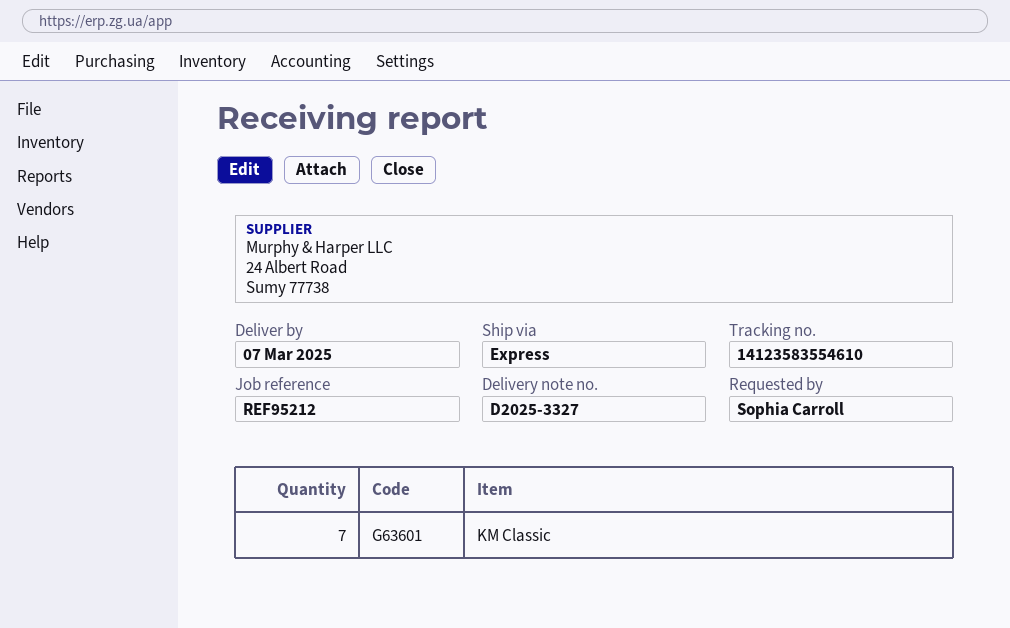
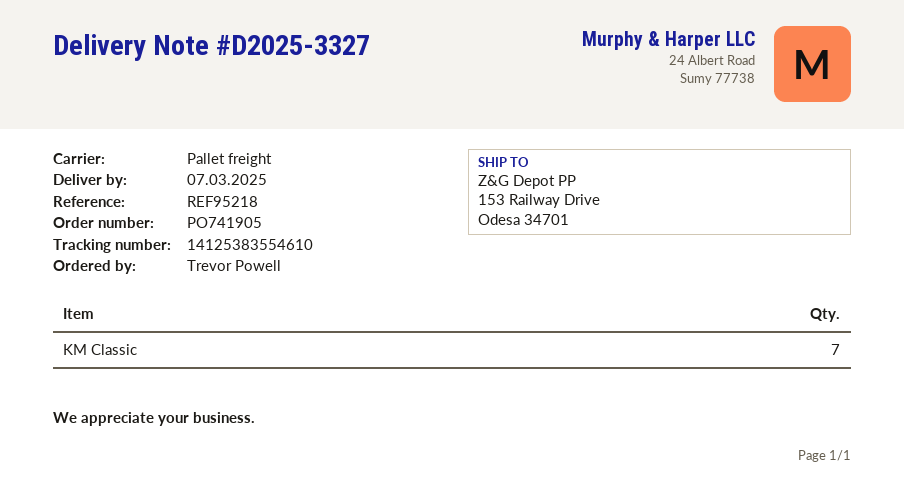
reference: REF95212 -> REF95218
ordered by: Sophia Carroll -> Trevor Powell
shipping method: express -> pallet freight
tracking number: 14123583554610 -> 14125383554610

